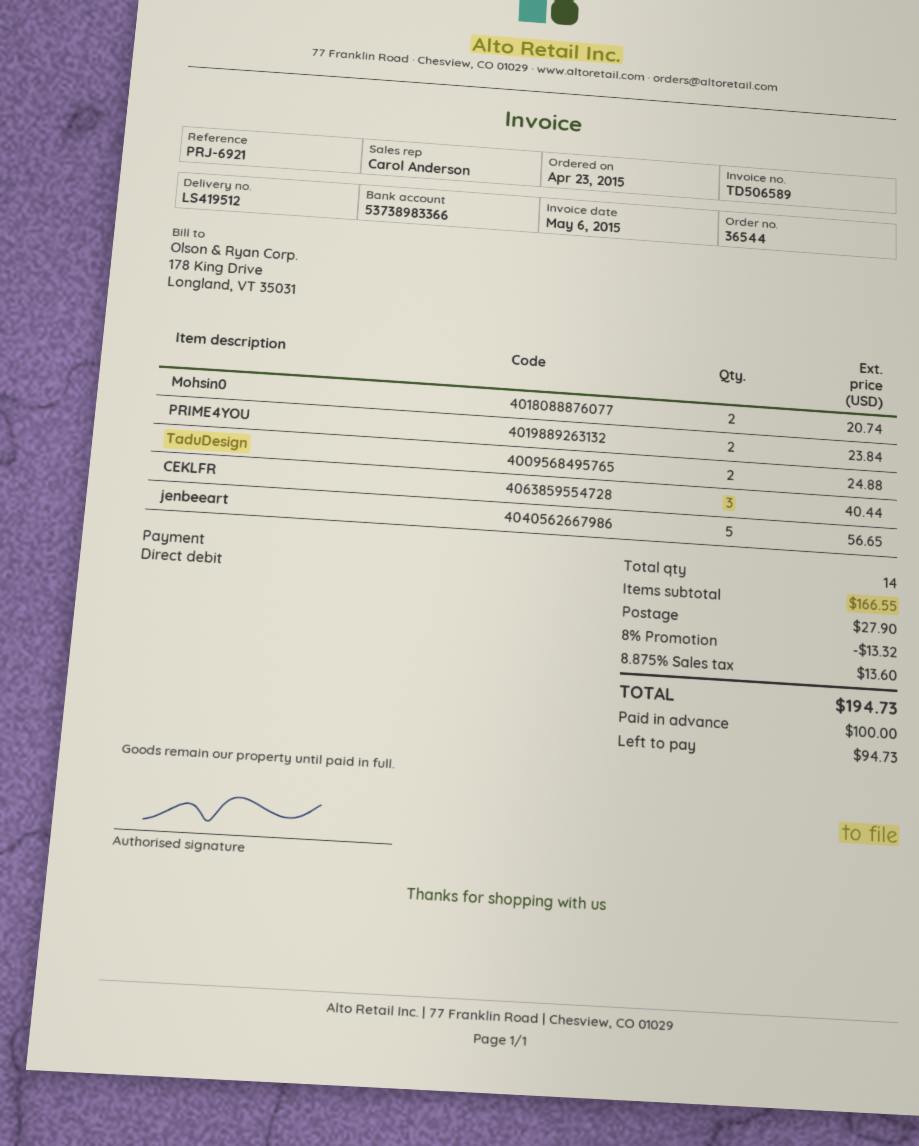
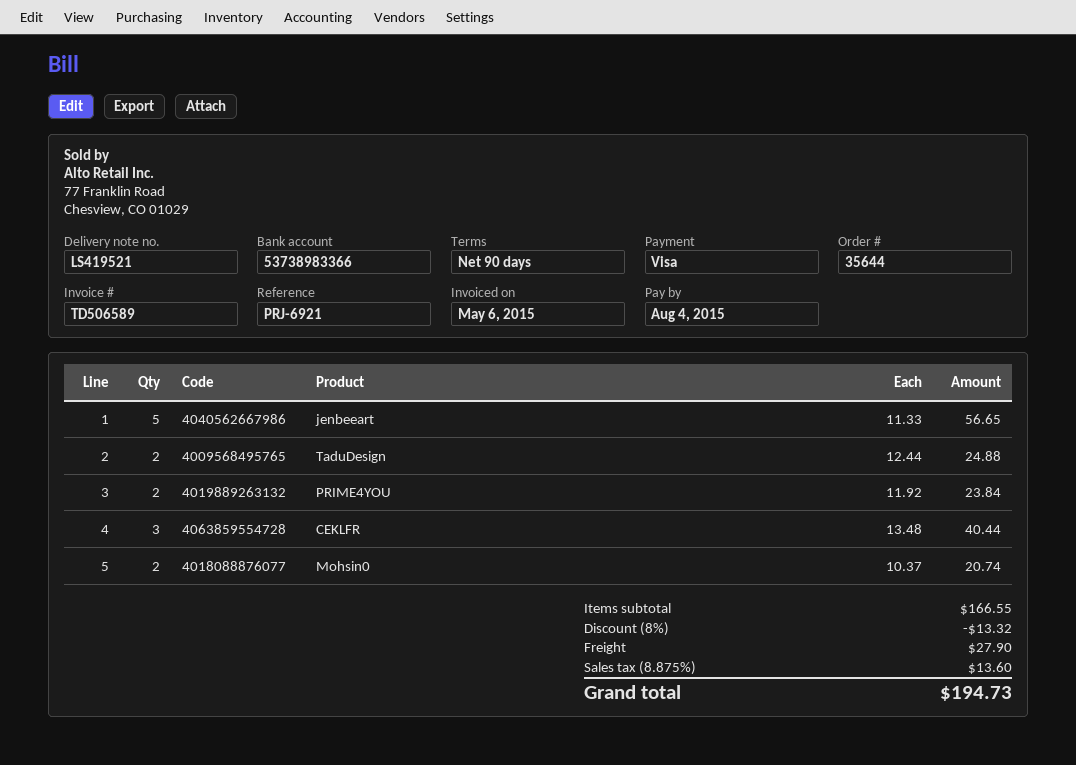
order number: 36544 -> 35644
delivery note number: LS419512 -> LS419521
payment method: direct debit -> Visa

